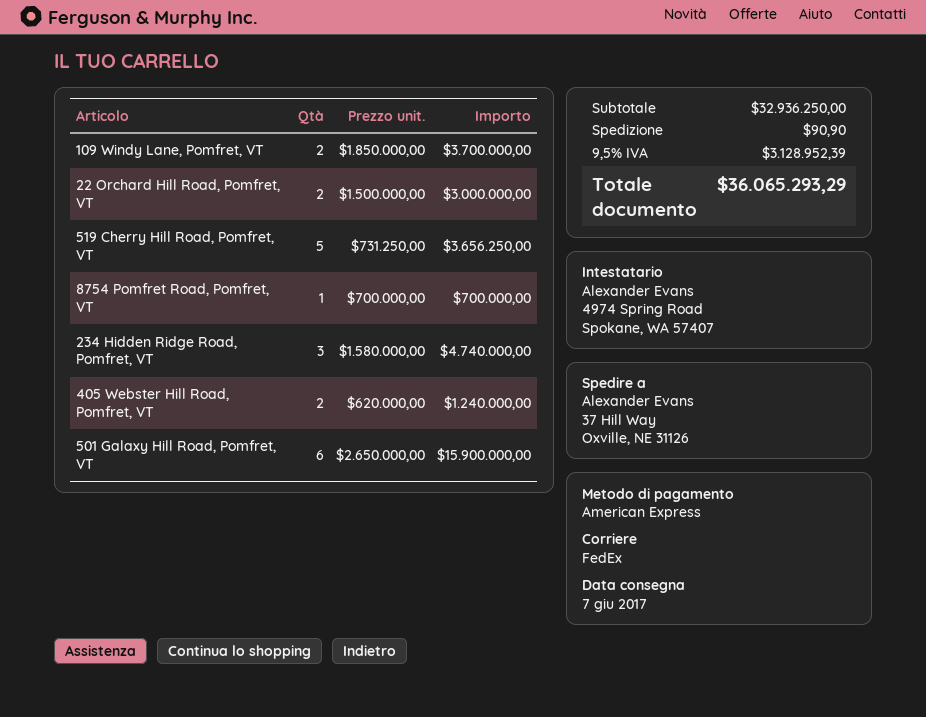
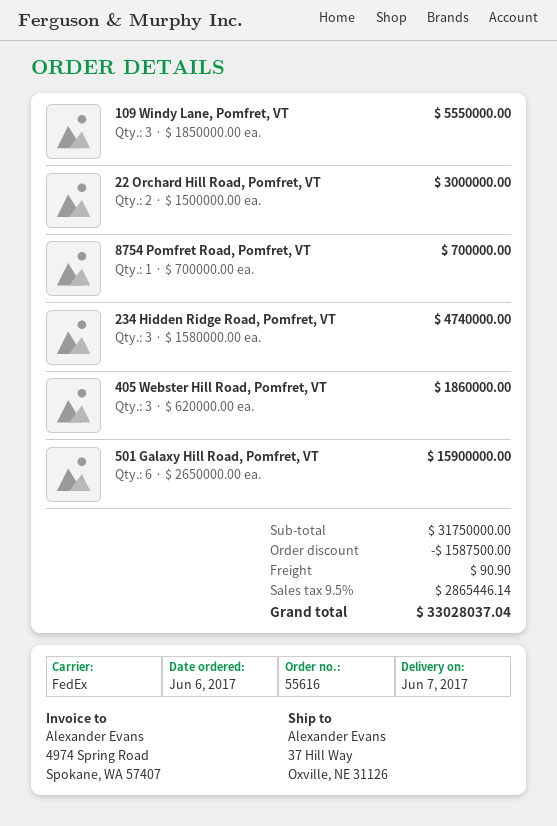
109 Windy Lane, Pomfret, VT: 2 x 1850000.00 = 3700000.00 -> 3 x 1850000.00 = 5550000.00
519 Cherry Hill Road, Pomfret, VT: 5 x 731250.00 = 3656250.00 -> none
405 Webster Hill Road, Pomfret, VT: 2 x 620000.00 = 1240000.00 -> 3 x 620000.00 = 1860000.00
subtotal: 32936250.00 -> 31750000.00
discount: none -> 1587500.00
tax: 9.5% = 3128952.39 -> 9.5% = 2865446.14
total: 36065293.29 -> 33028037.04

